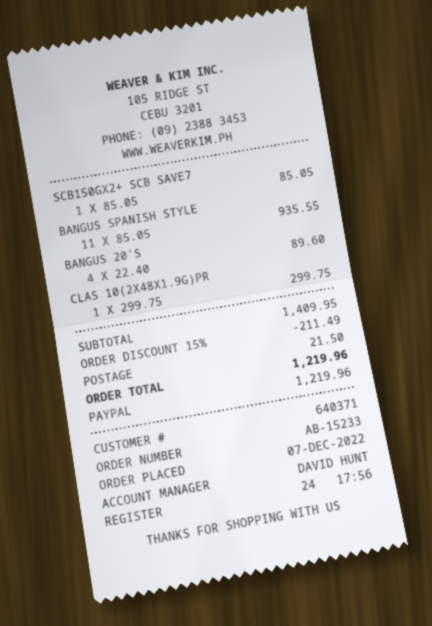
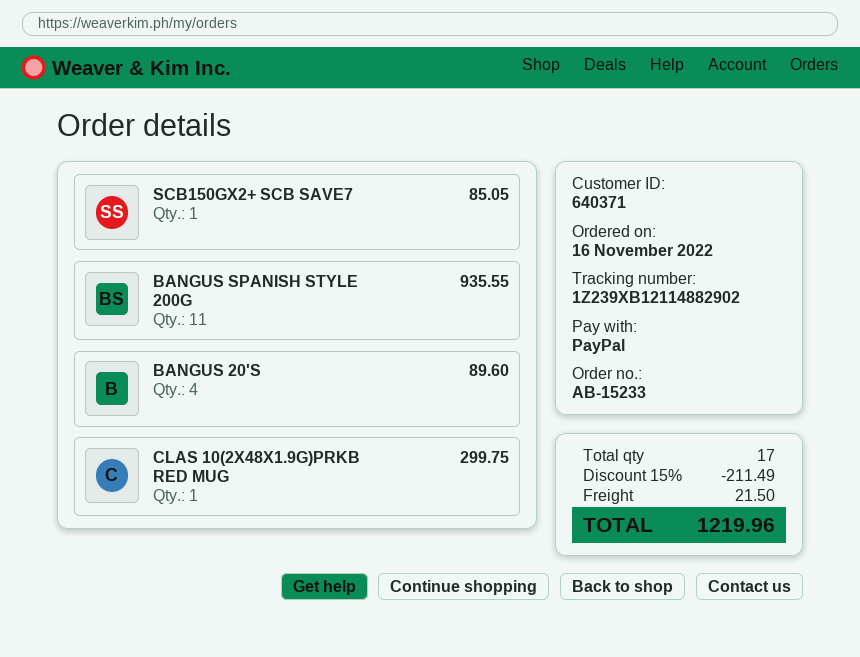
order date: 2022-12-07 -> 2022-11-16

